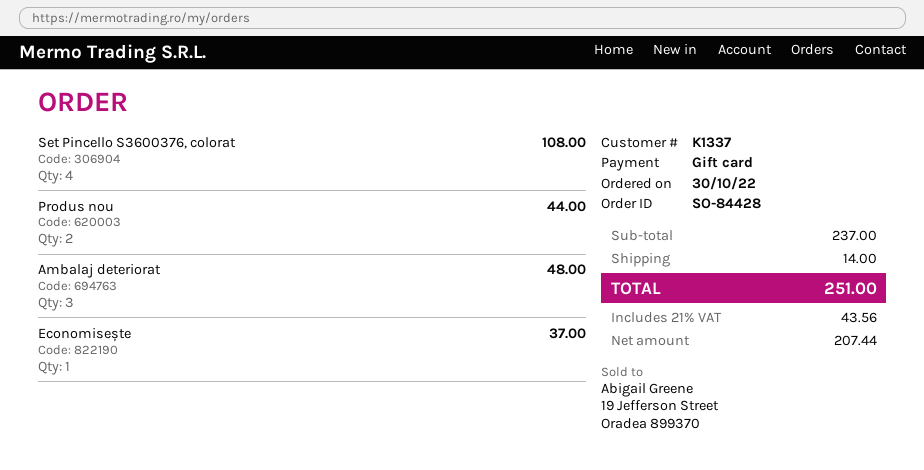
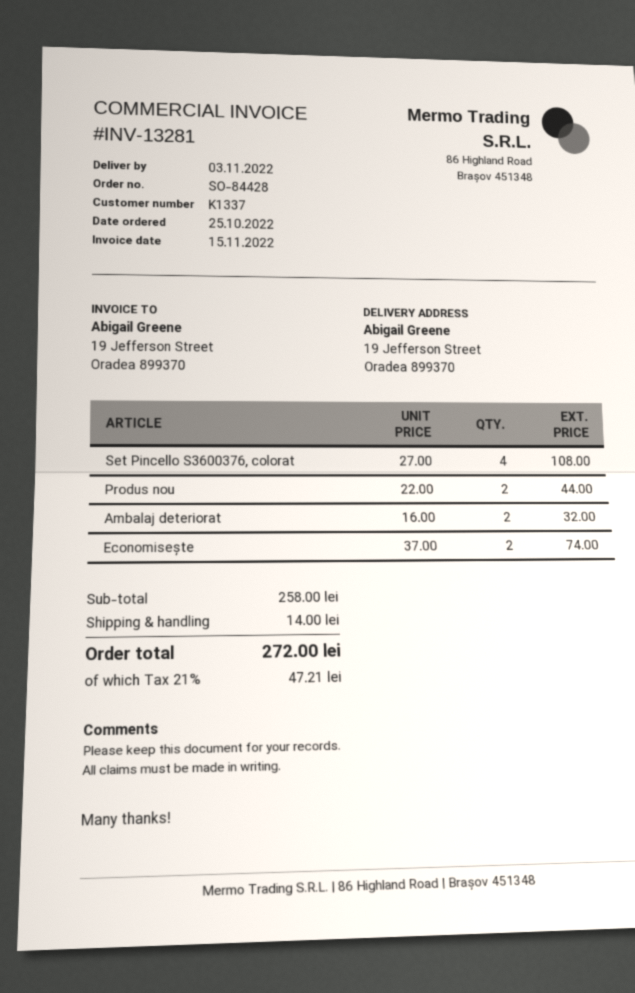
order date: 2022-10-30 -> 2022-10-25
Ambalaj deteriorat: 3 for 48.00 -> 2 for 32.00
Economisește: 1 for 37.00 -> 2 for 74.00
subtotal: 237.00 -> 258.00
tax: 21% = 43.56 -> 21% = 47.21
total: 251.00 -> 272.00

